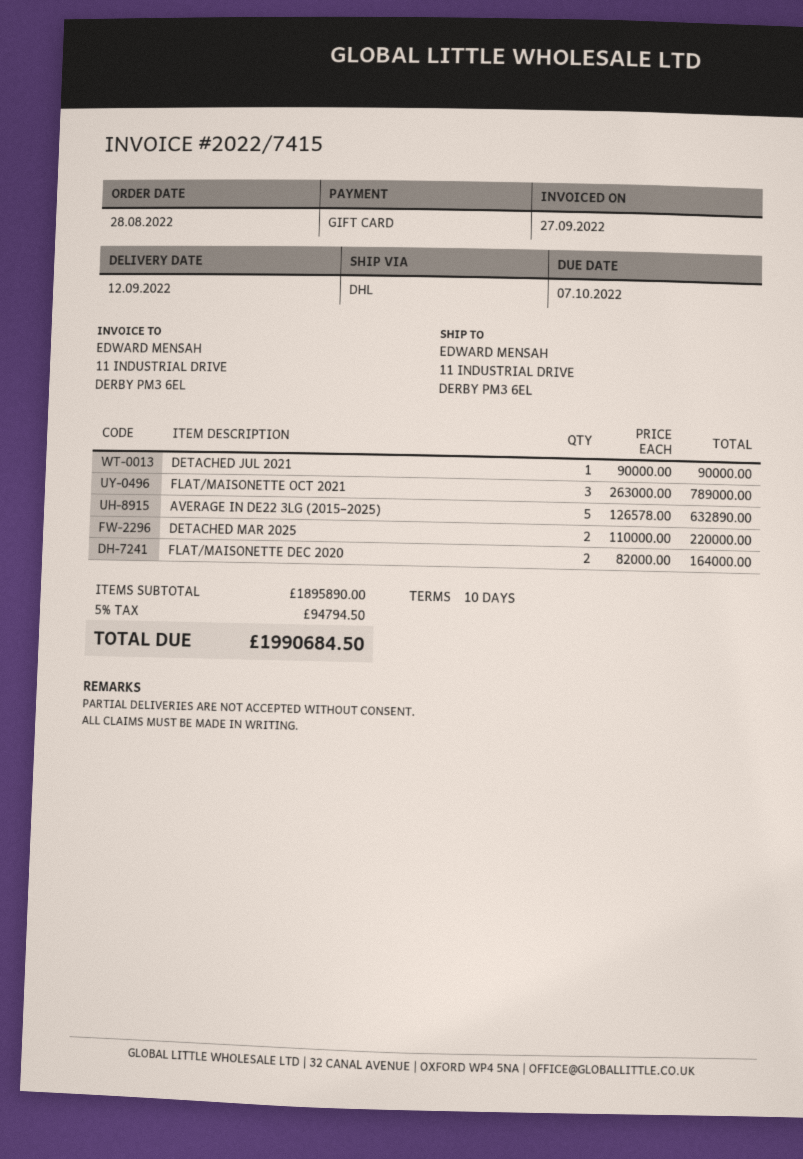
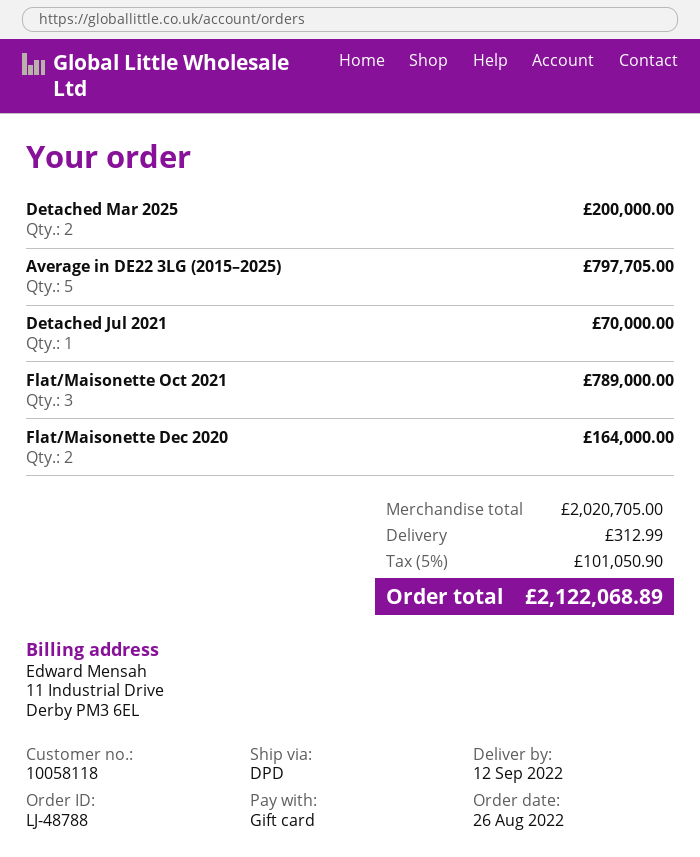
order date: 2022-08-28 -> 2022-08-26
shipping method: DHL -> DPD
DETACHED JUL 2021: 1 for 90000.00 -> 1 for 70000.00
AVERAGE IN DE22 3LG (2015–2025): 5 for 632890.00 -> 5 for 797705.00
DETACHED MAR 2025: 2 for 220000.00 -> 2 for 200000.00
subtotal: 1895890.00 -> 2020705.00
shipping: none -> 312.99
tax: 5% = 94794.50 -> 5% = 101050.90
total: 1990684.50 -> 2122068.89

